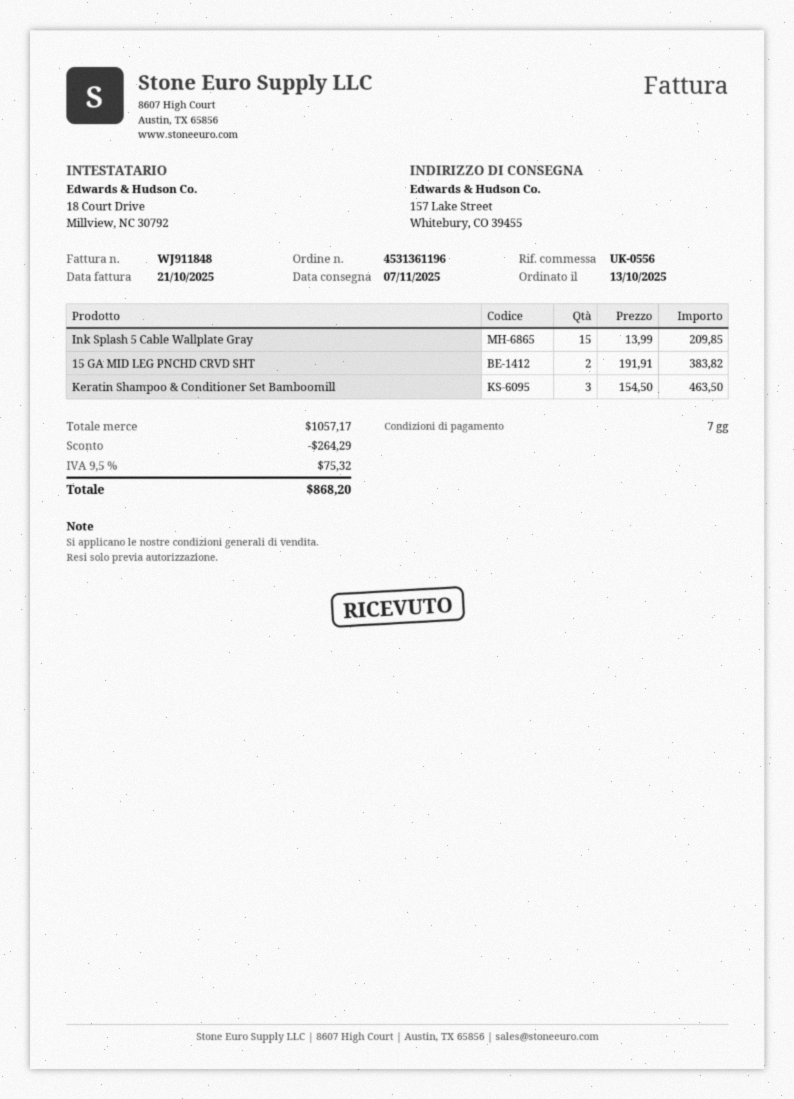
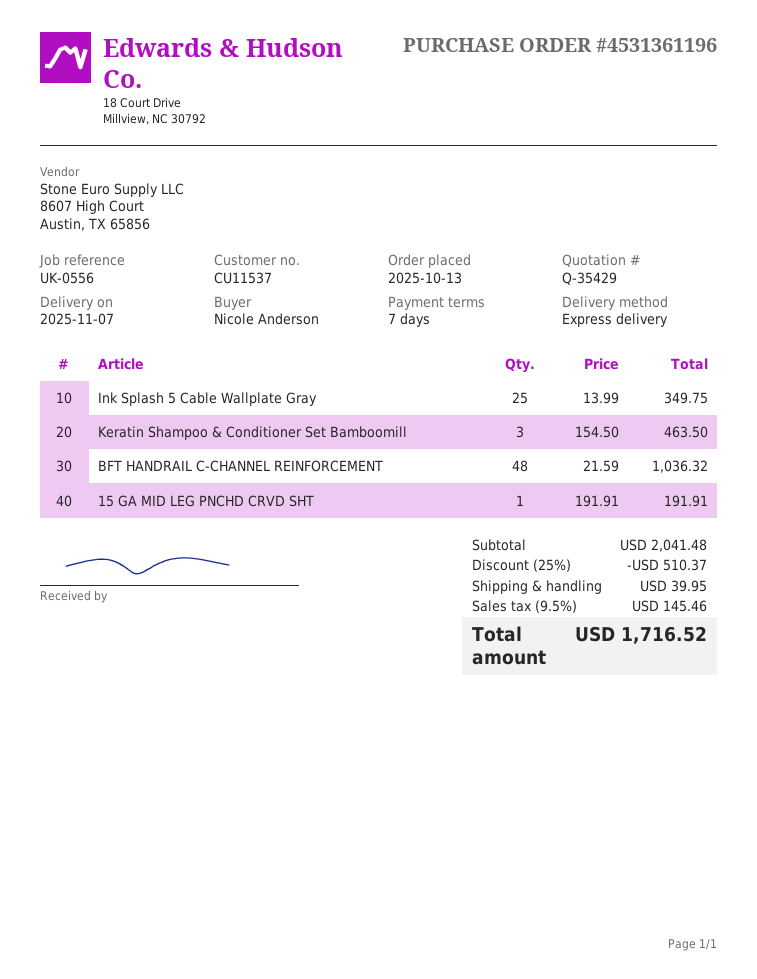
Ink Splash 5 Cable Wallplate Gray: 15 x 13.99 = 209.85 -> 25 x 13.99 = 349.75
15 GA MID LEG PNCHD CRVD SHT: 2 x 191.91 = 383.82 -> 1 x 191.91 = 191.91
BFT HANDRAIL C-CHANNEL REINFORCEMENT: none -> 48 x 21.59 = 1036.32
subtotal: 1057.17 -> 2041.48
discount: 264.29 -> 510.37
shipping: none -> 39.95
tax: 9.5% = 75.32 -> 9.5% = 145.46
total: 868.20 -> 1716.52

